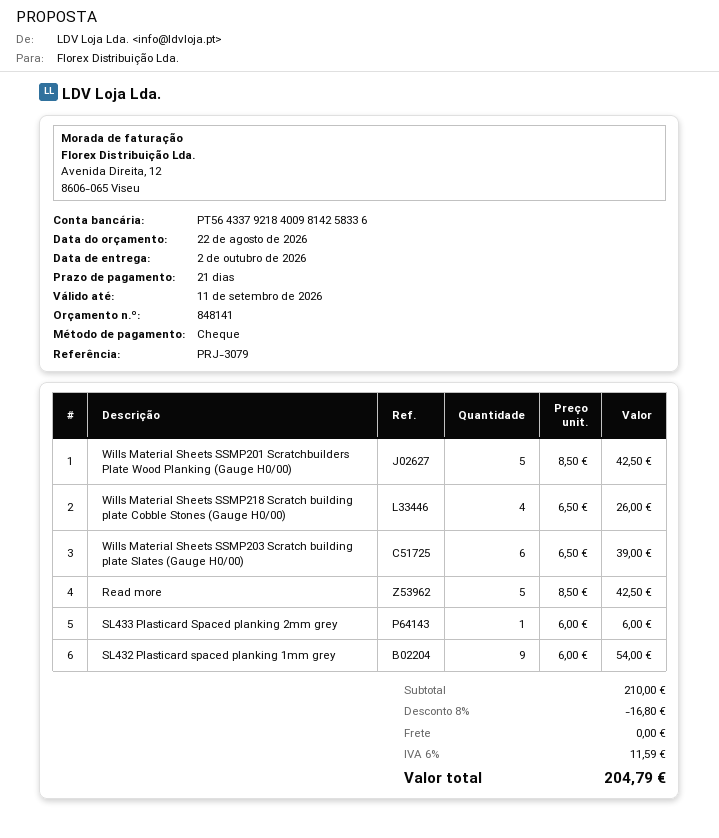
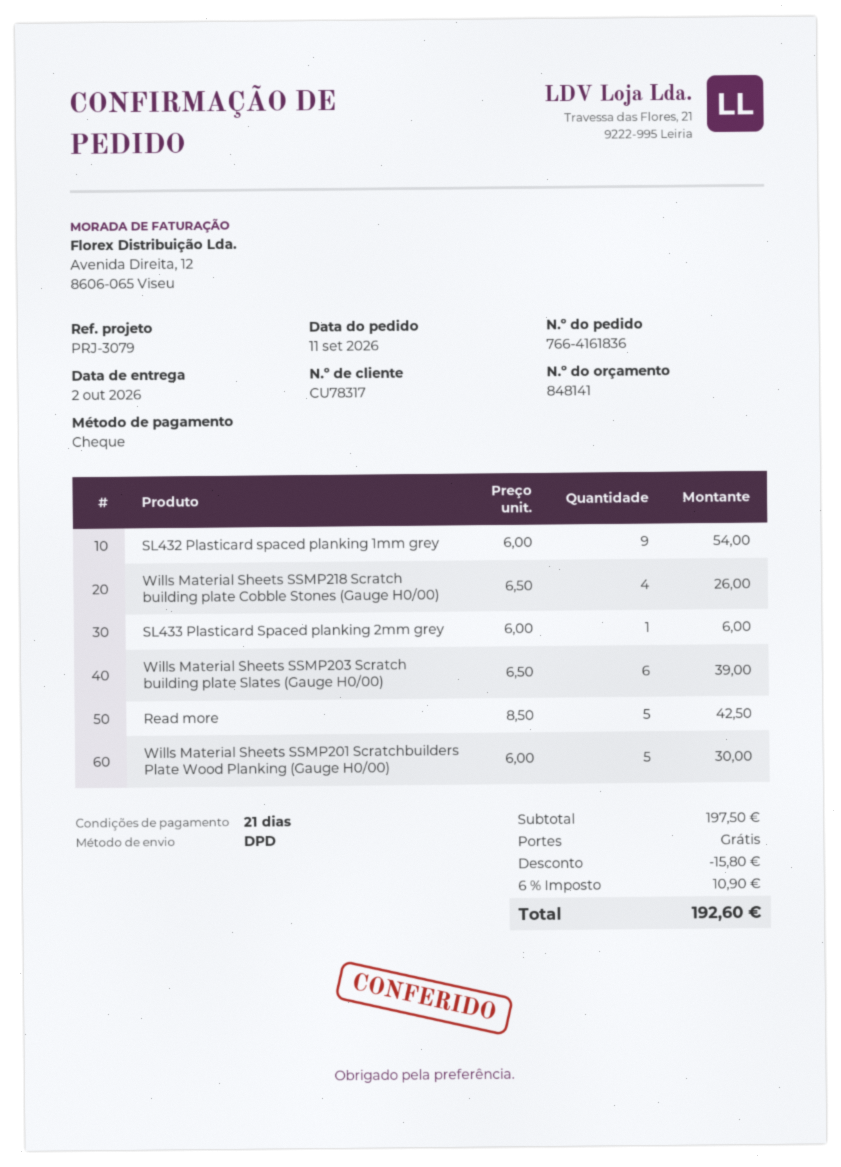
Wills Material Sheets SSMP201 Scratchbuilders Plate Wood Planking (Gauge H0/00): 5 x 8.50 = 42.50 -> 5 x 6.00 = 30.00
subtotal: 210.00 -> 197.50
discount: 16.80 -> 15.80
tax: 6% = 11.59 -> 6% = 10.90
total: 204.79 -> 192.60

